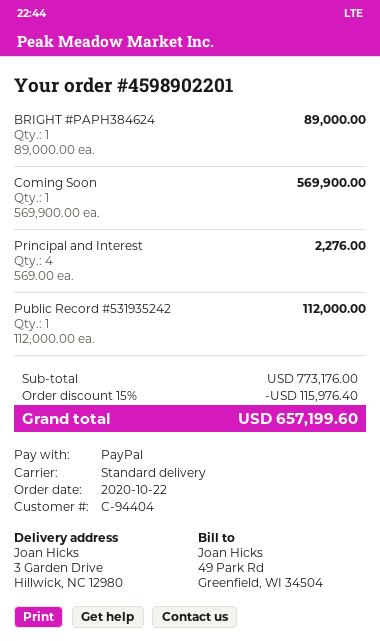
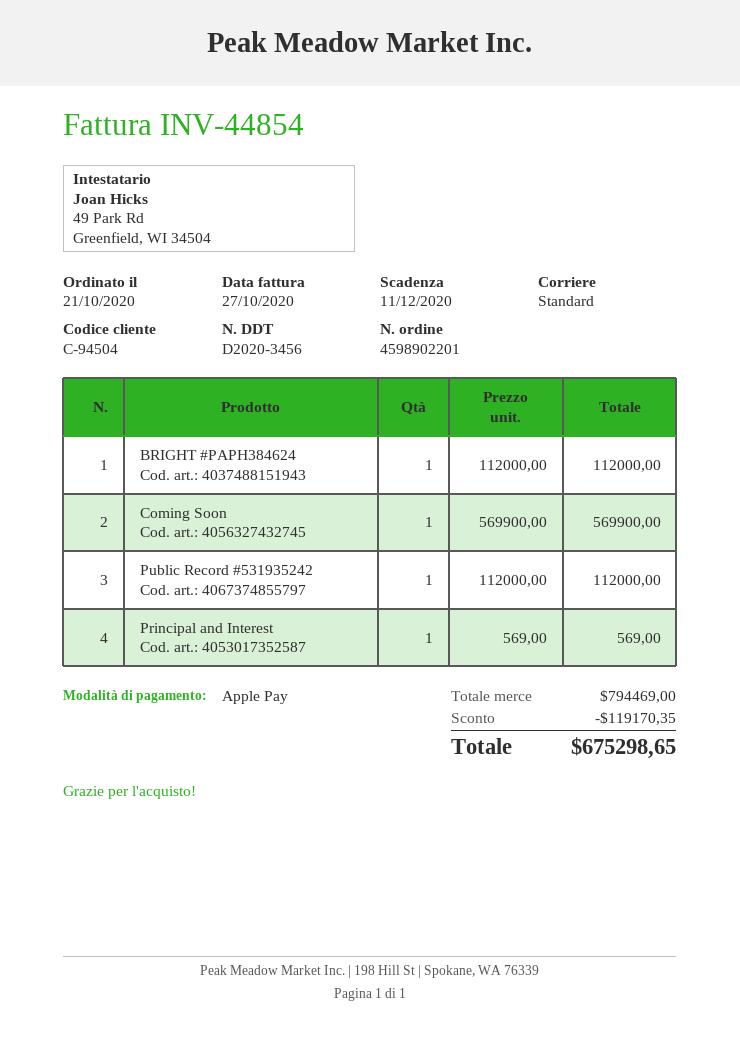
order date: 2020-10-22 -> 2020-10-21
customer number: C-94404 -> C-94504
payment method: PayPal -> Apple Pay
BRIGHT #PAPH384624: 1 x 89000.00 = 89000.00 -> 1 x 112000.00 = 112000.00
Principal and Interest: 4 x 569.00 = 2276.00 -> 1 x 569.00 = 569.00
subtotal: 773176.00 -> 794469.00
discount: 115976.40 -> 119170.35
total: 657199.60 -> 675298.65

